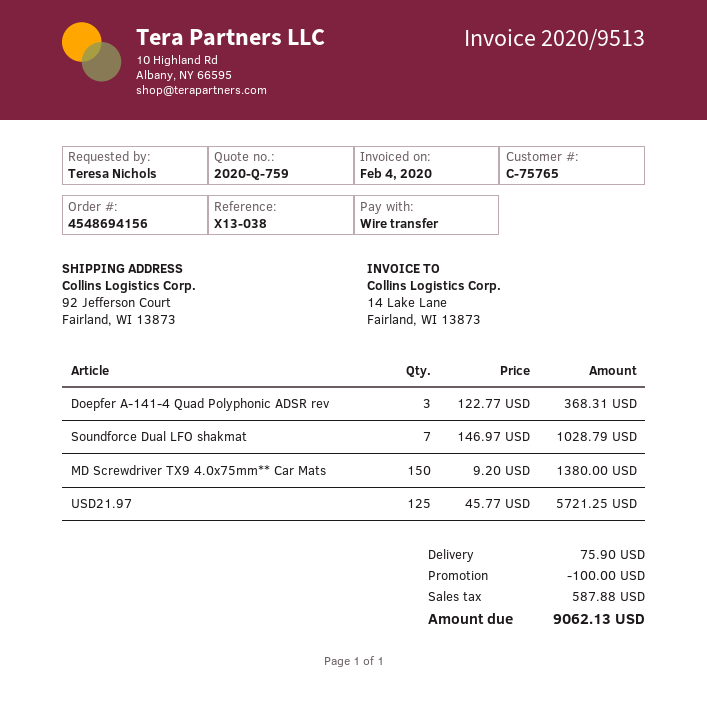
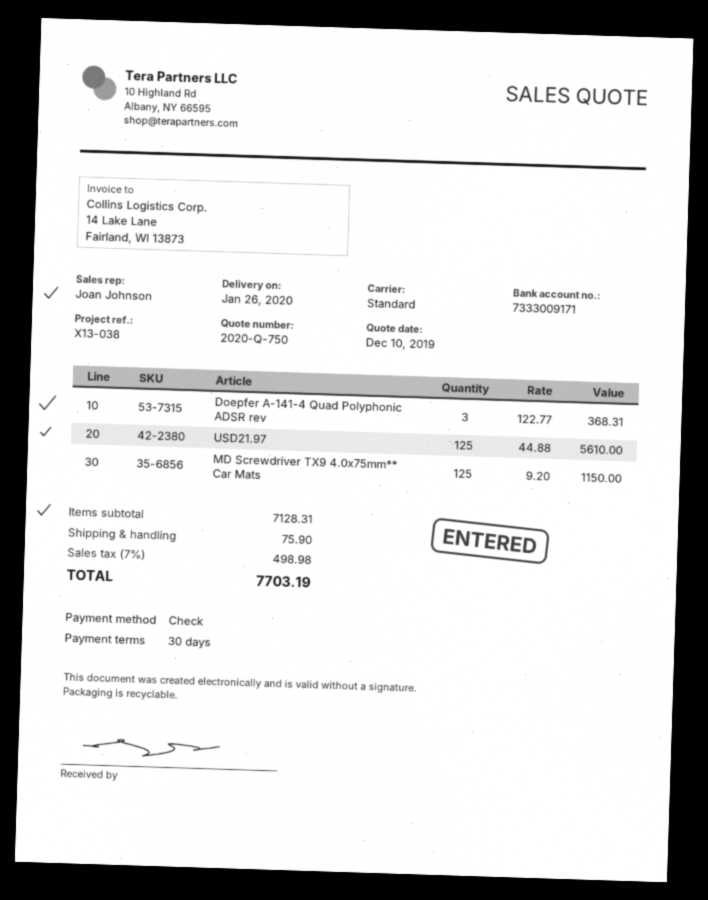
quote number: 2020-Q-759 -> 2020-Q-750
payment method: bank transfer -> cheque
Soundforce Dual LFO shakmat: 7 x 146.97 = 1028.79 -> none
MD Screwdriver TX9 4.0x75mm** Car Mats: 150 x 9.20 = 1380.00 -> 125 x 9.20 = 1150.00
USD21.97: 125 x 45.77 = 5721.25 -> 125 x 44.88 = 5610.00
discount: 100.00 -> none
tax: 587.88 -> 498.98
total: 9062.13 -> 7703.19

